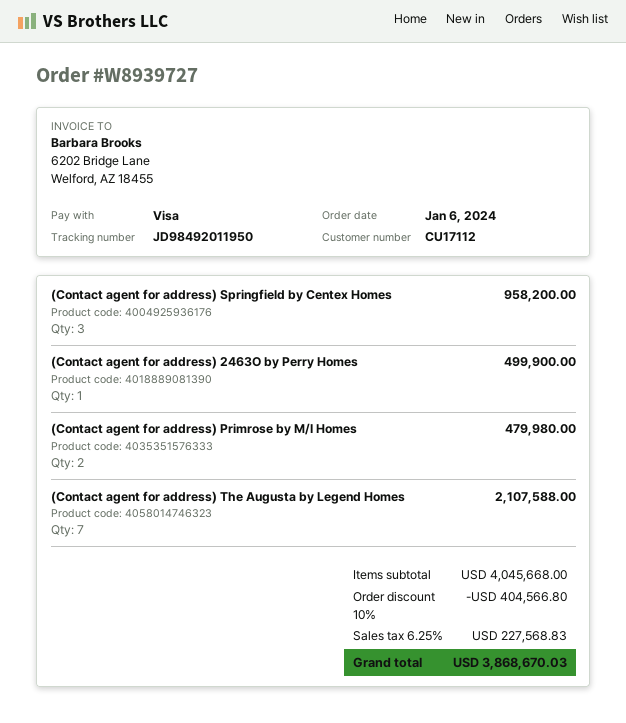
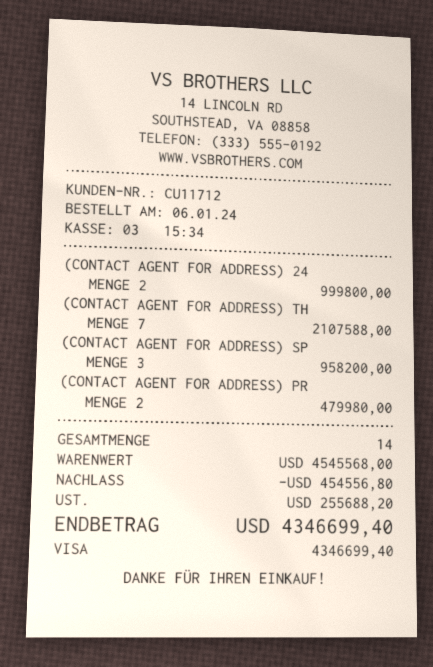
customer number: CU17112 -> CU11712
(Contact agent for address) 2463O by Perry Homes: 1 for 499900.00 -> 2 for 999800.00
subtotal: 4045668.00 -> 4545568.00
discount: 404566.80 -> 454556.80
tax: 227568.83 -> 255688.20
total: 3868670.03 -> 4346699.40

